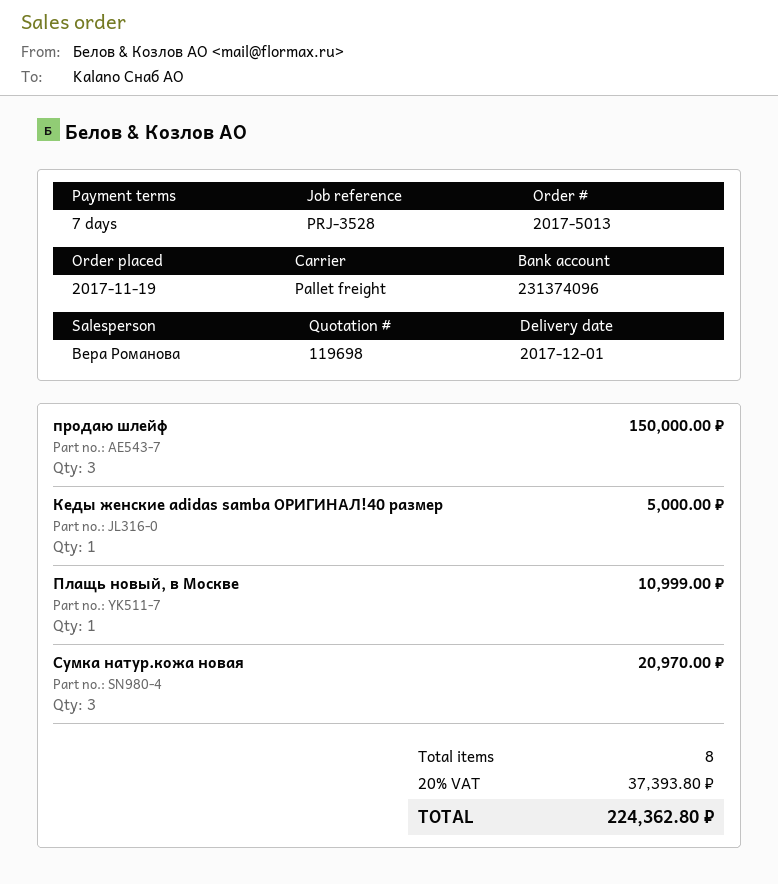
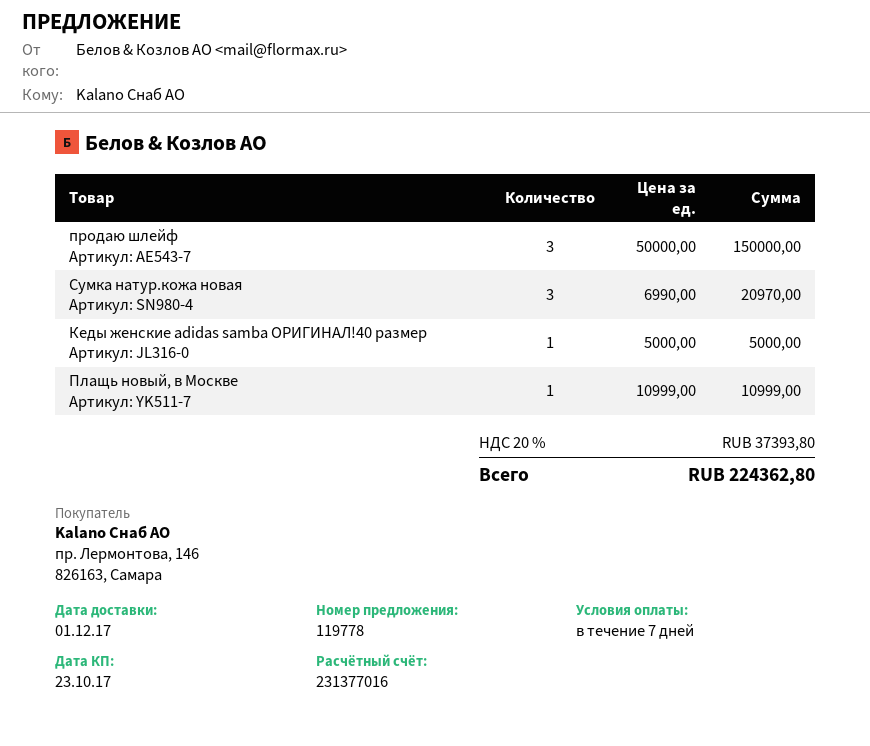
quote number: 119698 -> 119778
bank account: 231374096 -> 231377016

